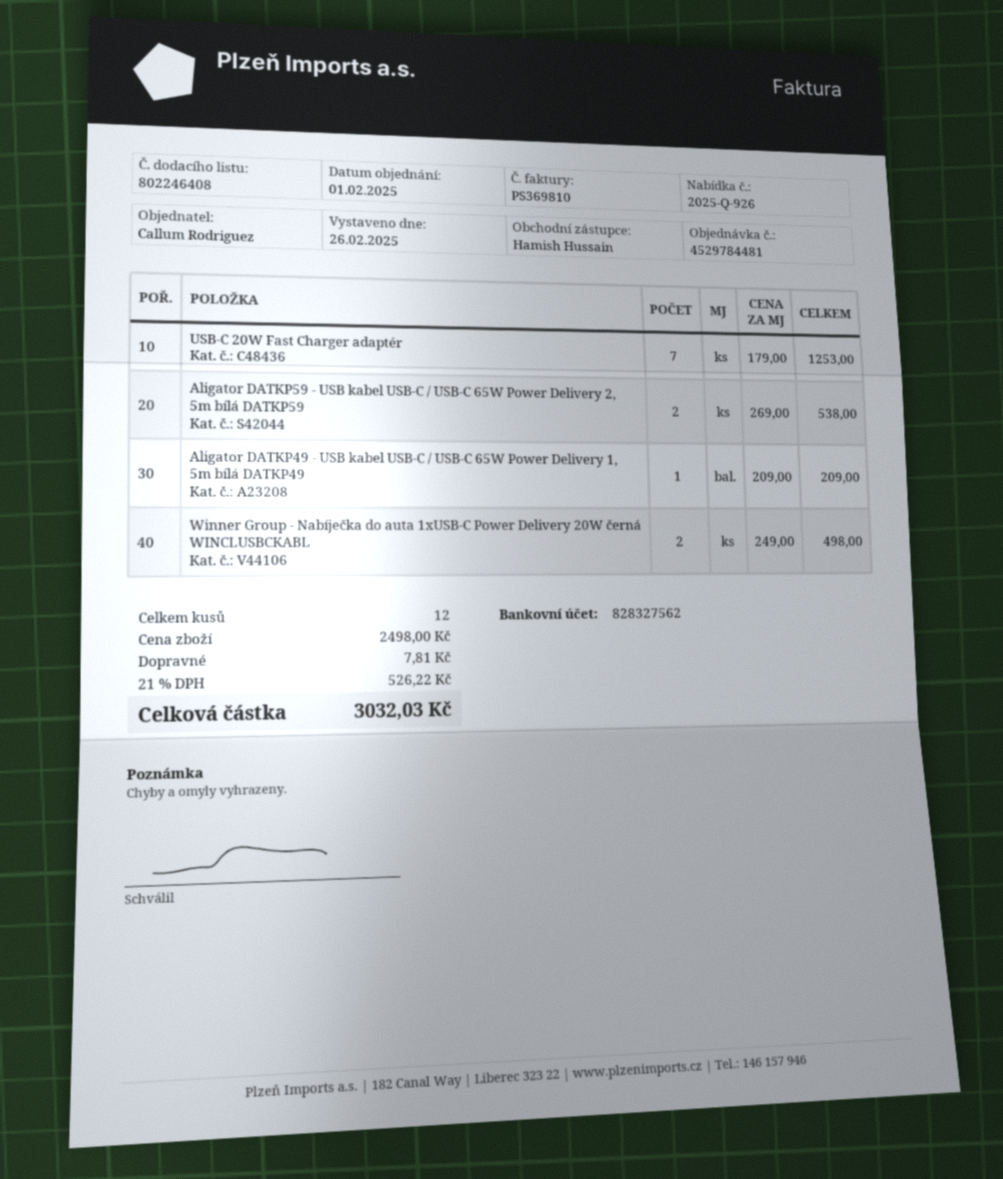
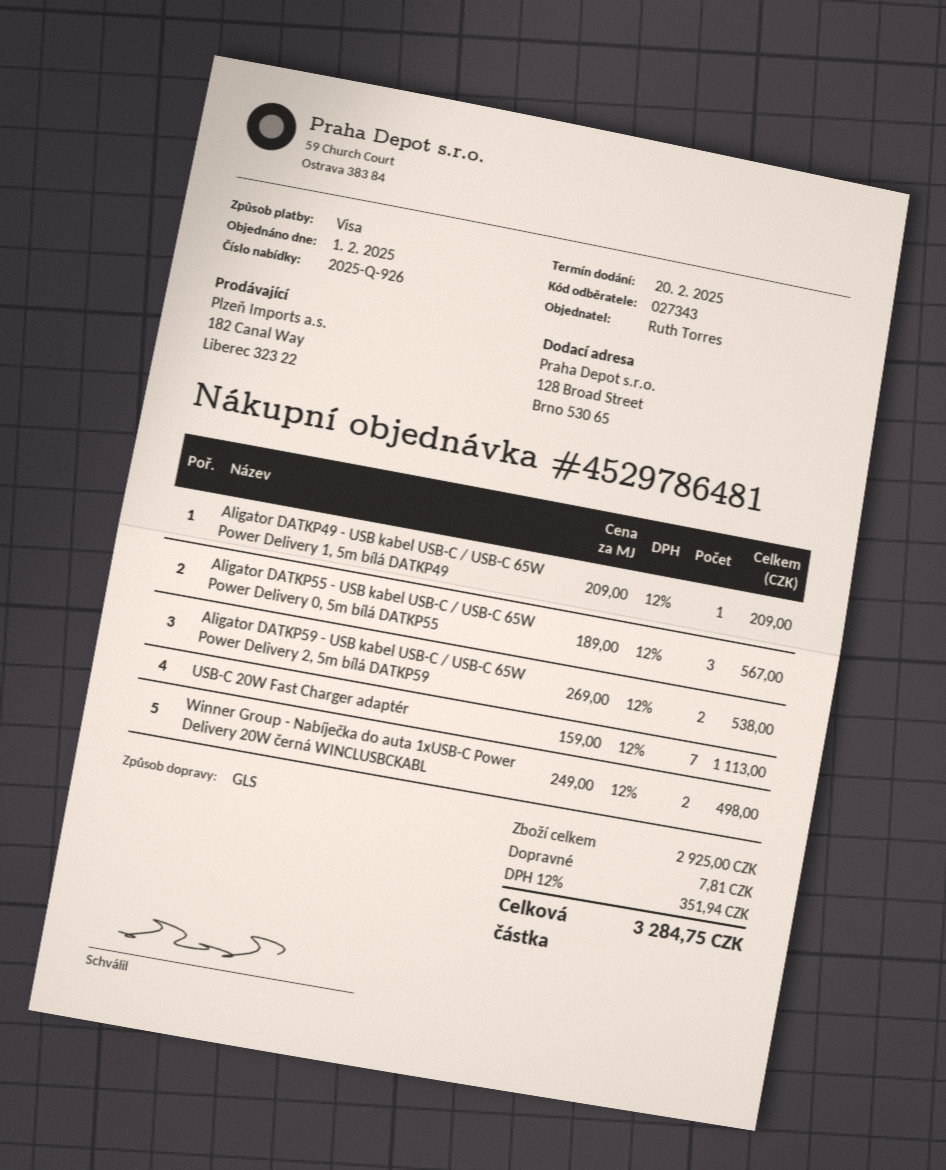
order number: 4529784481 -> 4529786481
ordered by: Callum Rodriguez -> Ruth Torres
USB-C 20W Fast Charger adaptér: 7 x 179.00 = 1253.00 -> 7 x 159.00 = 1113.00
Aligator DATKP55 - USB kabel USB-C / USB-C 65W Power Delivery 0, 5m bílá DATKP55: none -> 3 x 189.00 = 567.00
subtotal: 2498.00 -> 2925.00
tax: 21% = 526.22 -> 12% = 351.94
total: 3032.03 -> 3284.75

